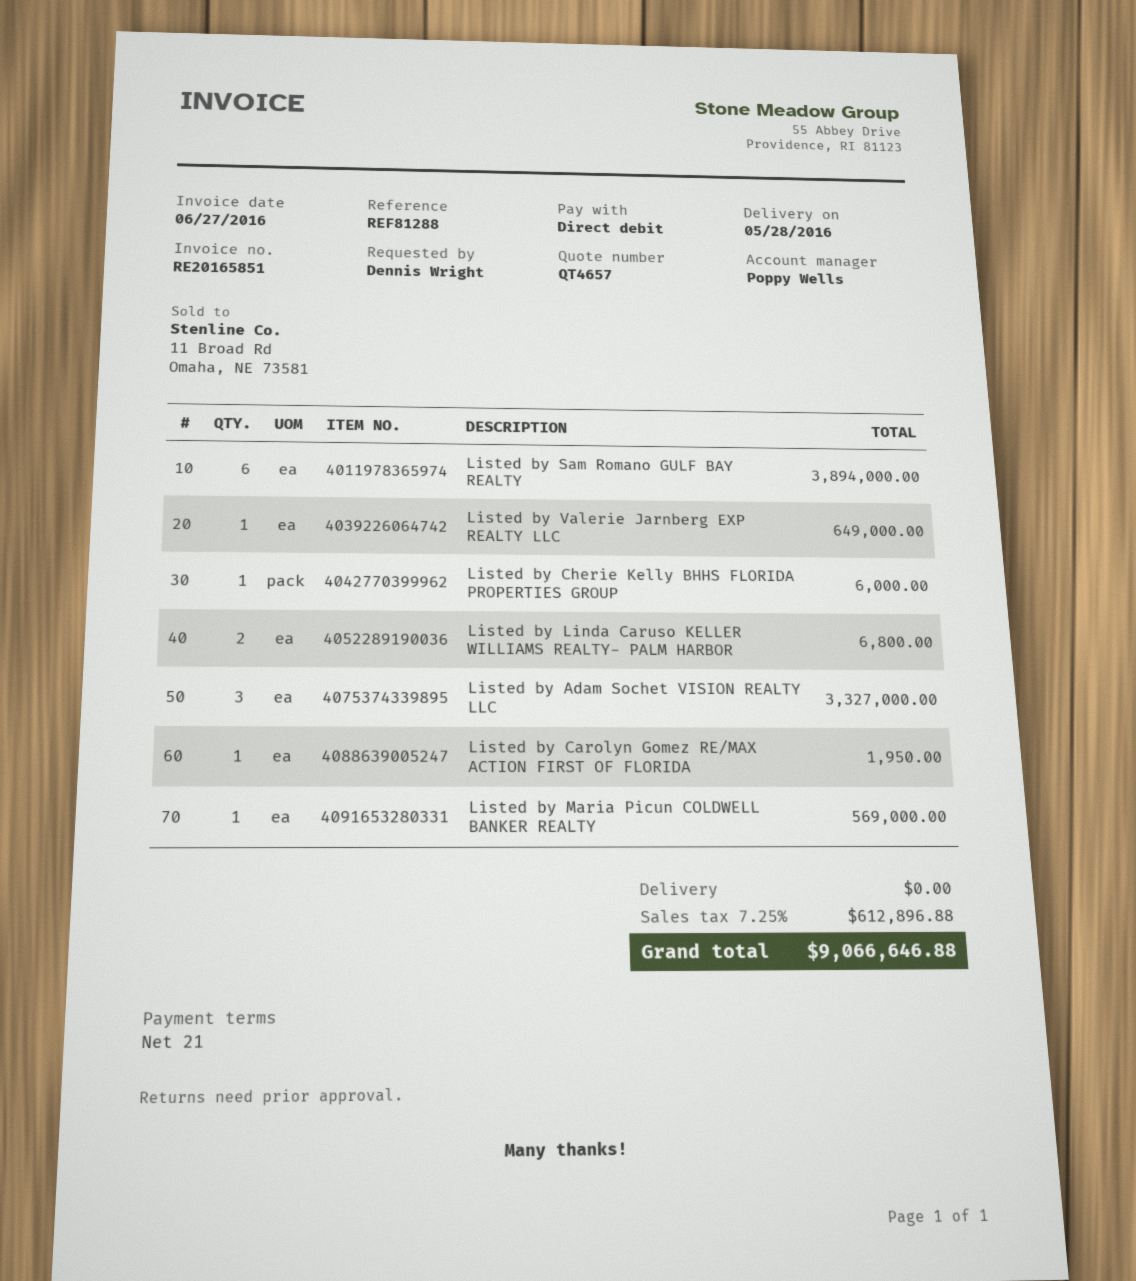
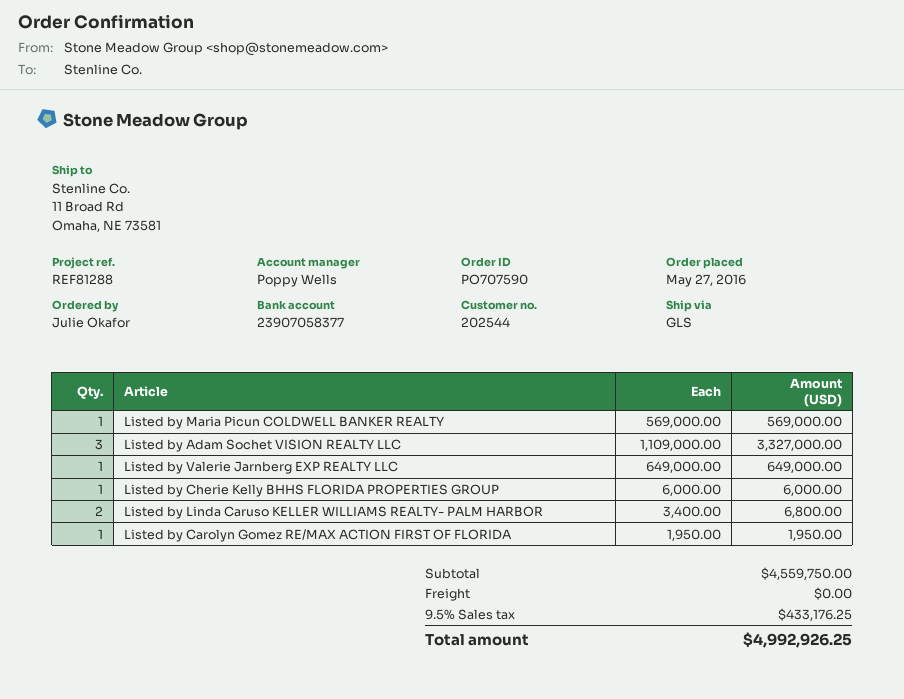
ordered by: Dennis Wright -> Julie Okafor
Listed by Sam Romano GULF BAY REALTY: 6 for 3894000.00 -> none
tax: 7.25% = 612896.88 -> 9.5% = 433176.25
total: 9066646.88 -> 4992926.25

